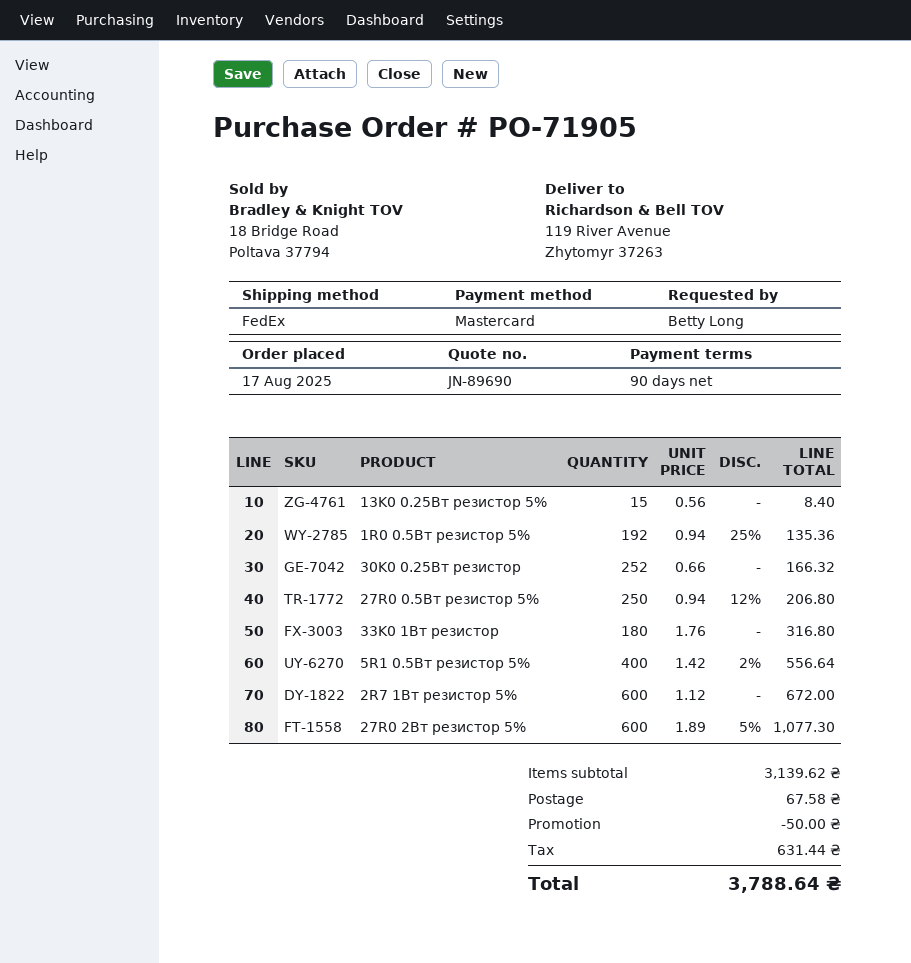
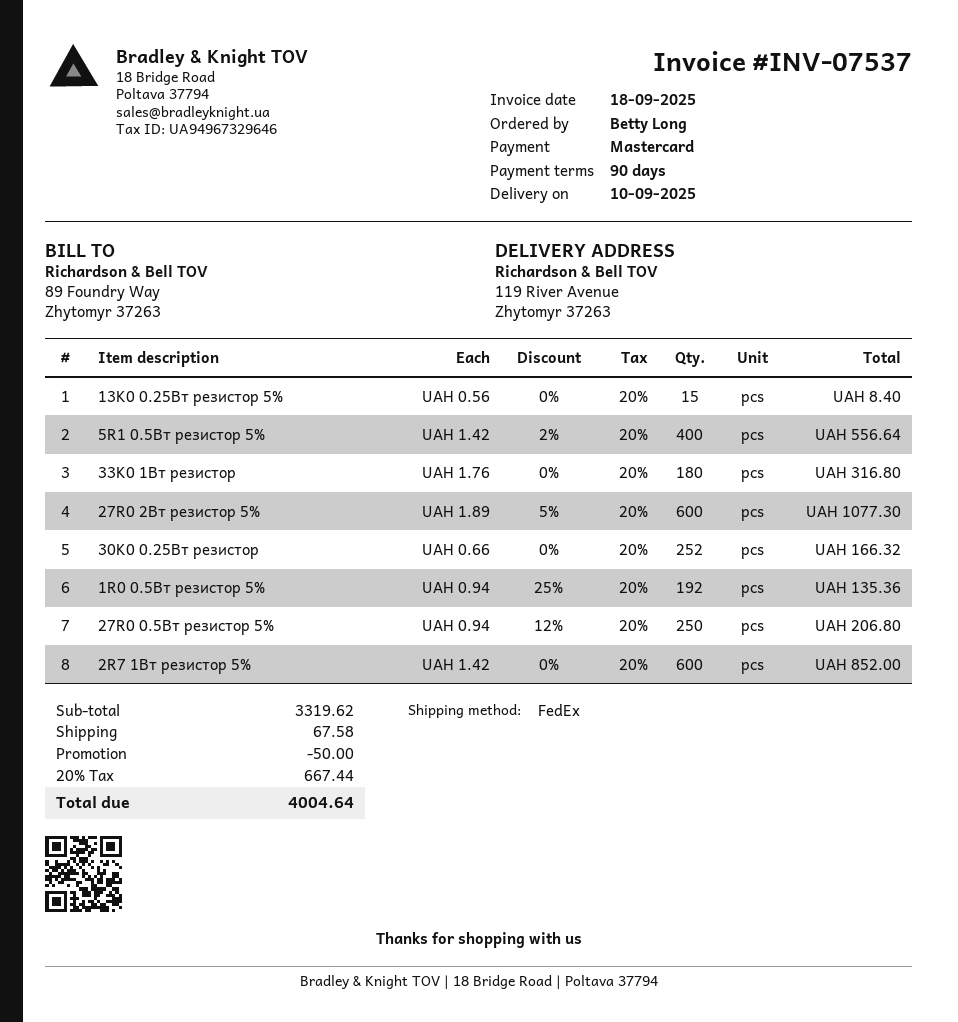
2R7 1Вт резистор 5%: 600 x 1.12 = 672.00 -> 600 x 1.42 = 852.00
subtotal: 3139.62 -> 3319.62
tax: 631.44 -> 667.44
total: 3788.64 -> 4004.64

